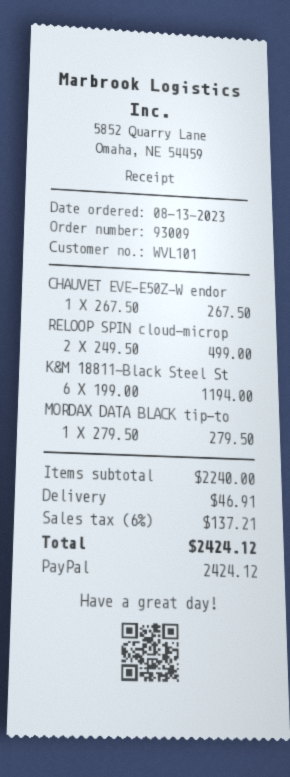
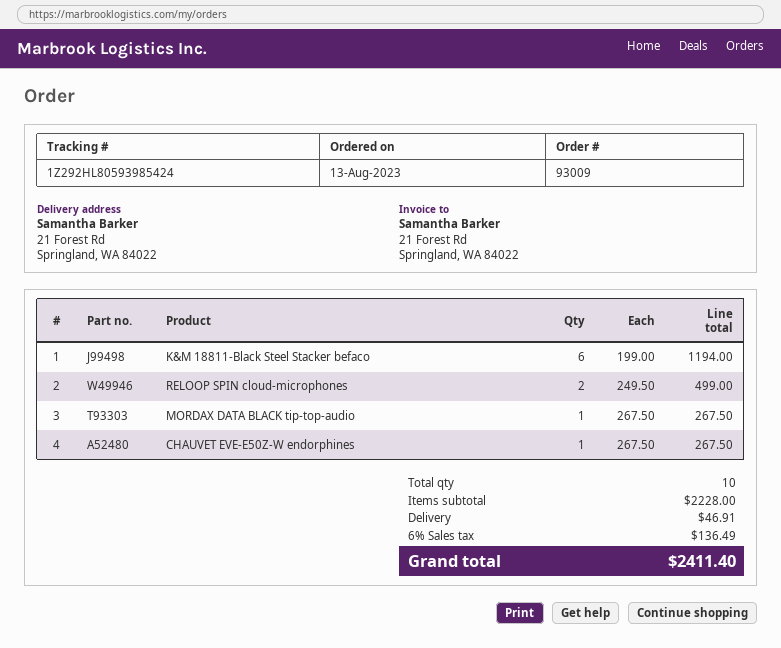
MORDAX DATA BLACK tip-to: 1 x 279.50 = 279.50 -> 1 x 267.50 = 267.50
subtotal: 2240.00 -> 2228.00
tax: 6% = 137.21 -> 6% = 136.49
total: 2424.12 -> 2411.40

